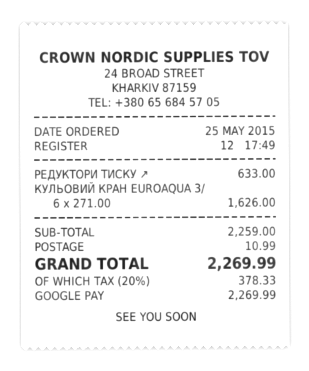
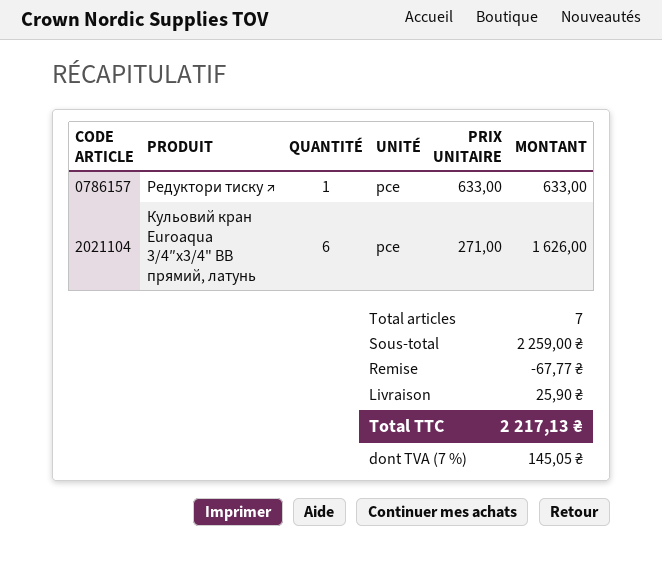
discount: none -> 67.77
shipping: 10.99 -> 25.90
tax: 20% = 378.33 -> 7% = 145.05
total: 2269.99 -> 2217.13

